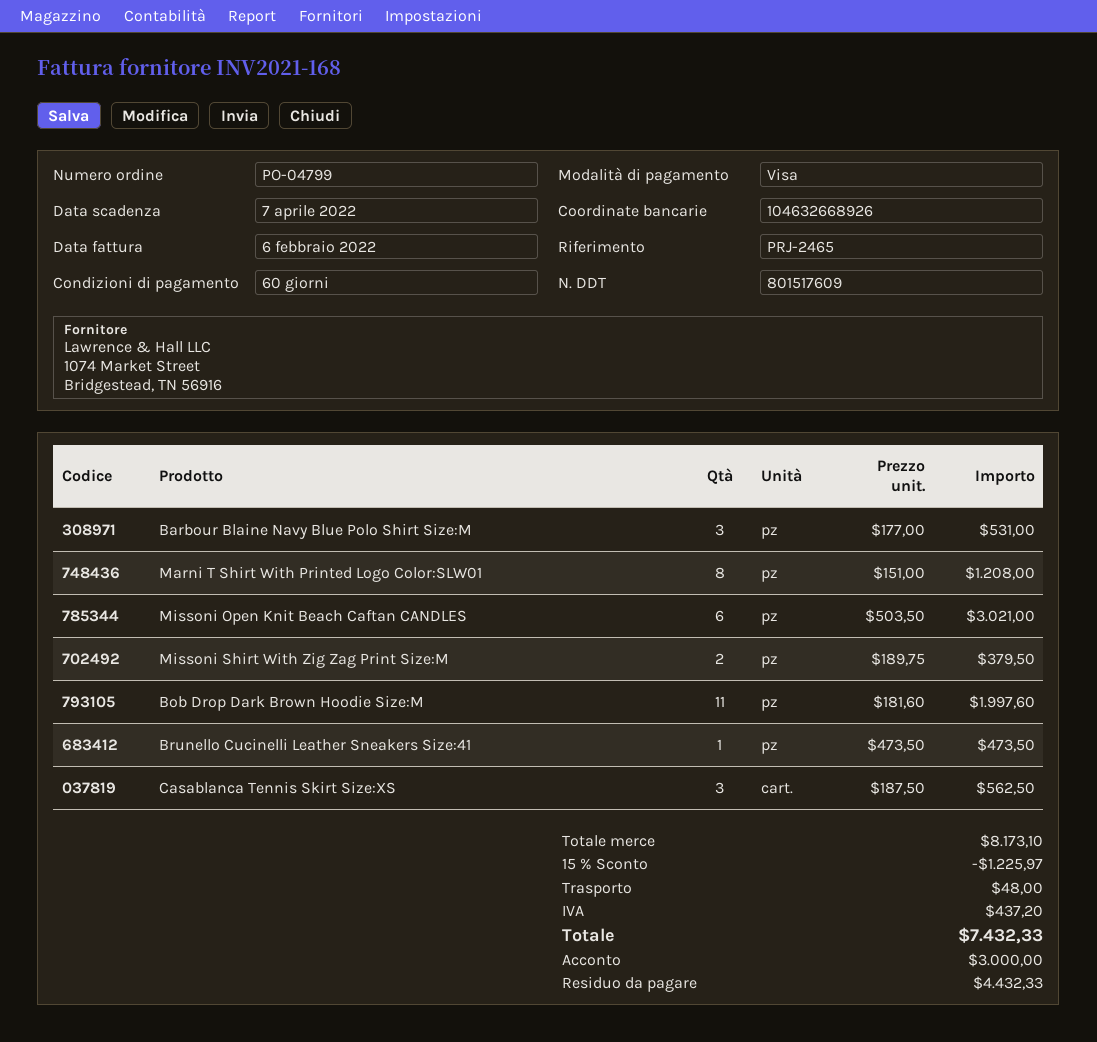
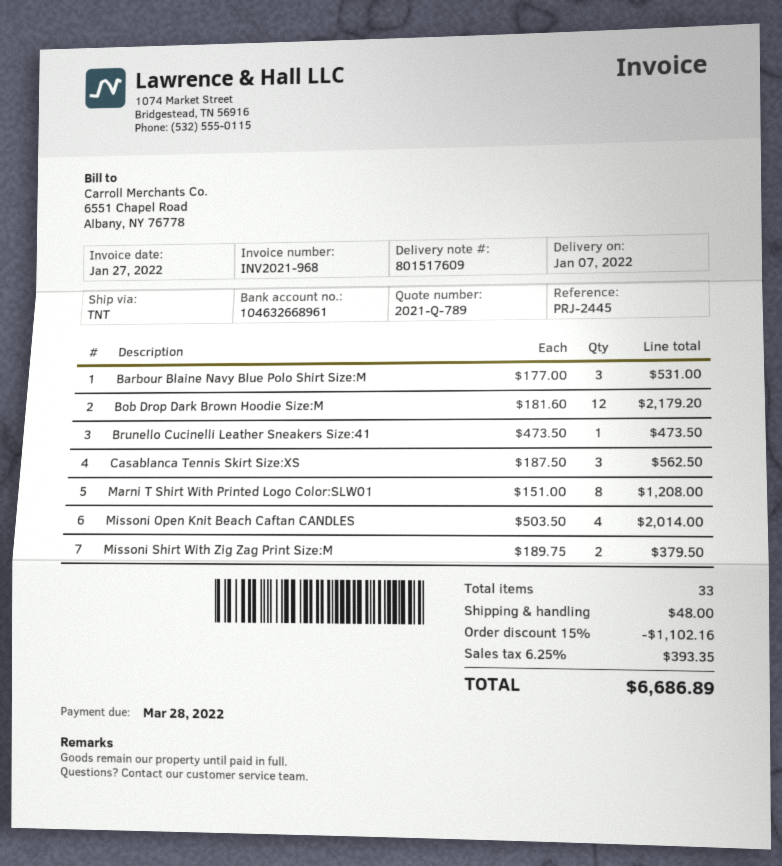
invoice number: INV2021-168 -> INV2021-968
invoice date: 2022-02-06 -> 2022-01-27
due date: 2022-04-07 -> 2022-03-28
reference: PRJ-2465 -> PRJ-2445
bank account: 104632668926 -> 104632668961
Missoni Open Knit Beach Caftan CANDLES: 6 x 503.50 = 3021.00 -> 4 x 503.50 = 2014.00
Bob Drop Dark Brown Hoodie Size:M: 11 x 181.60 = 1997.60 -> 12 x 181.60 = 2179.20
discount: 15% = 1225.97 -> 15% = 1102.16
tax: 437.20 -> 393.35
total: 7432.33 -> 6686.89

